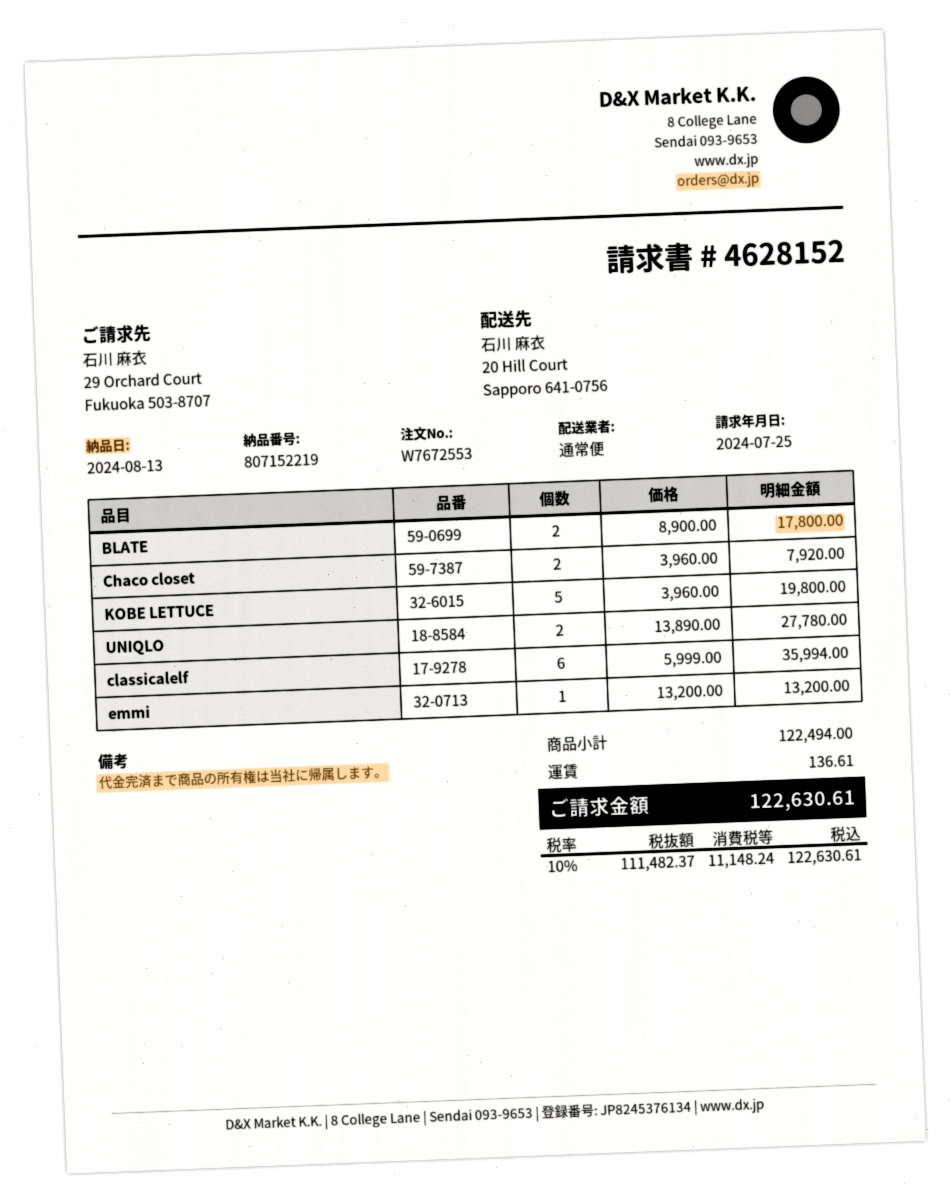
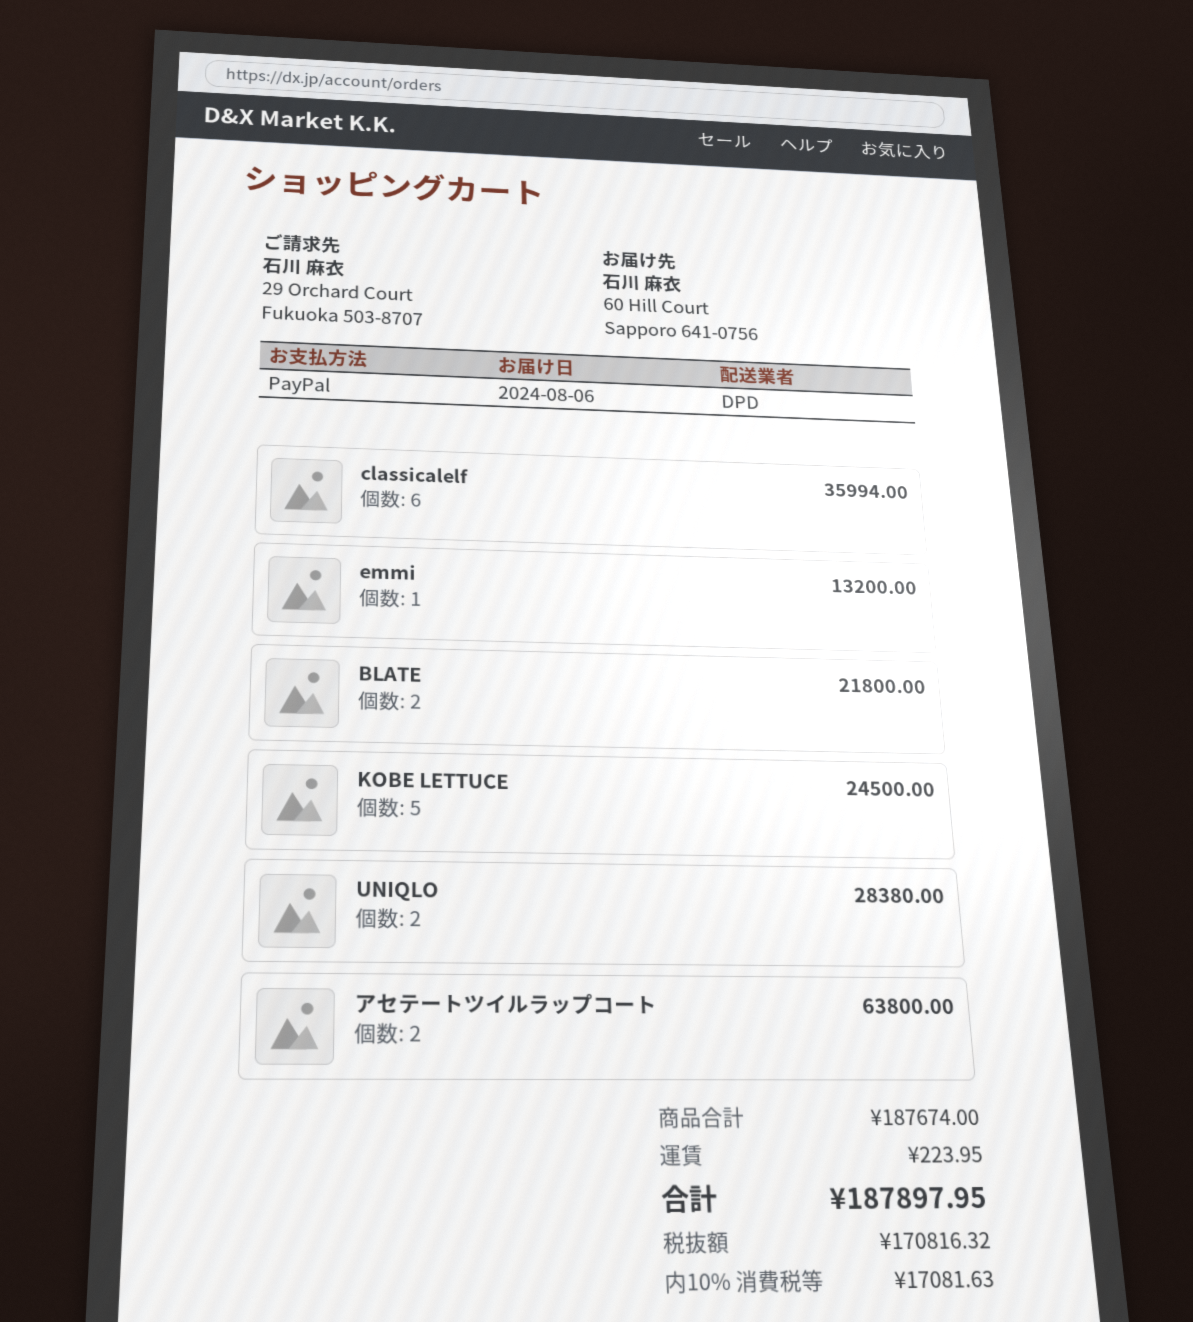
delivery date: 2024-08-13 -> 2024-08-06
shipping method: standard -> DPD
ship to: 20 Hill Court, Sapporo 641-0756 -> 60 Hill Court, Sapporo 641-0756
BLATE: 2 for 17800.00 -> 2 for 21800.00
Chaco closet: 2 for 7920.00 -> none
KOBE LETTUCE: 5 for 19800.00 -> 5 for 24500.00
UNIQLO: 2 for 27780.00 -> 2 for 28380.00
アセテートツイルラップコート: none -> 2 for 63800.00
subtotal: 122494.00 -> 187674.00
shipping: 136.61 -> 223.95
net: 111482.37 -> 170816.32
tax: 10% = 11148.24 -> 10% = 17081.63
total: 122630.61 -> 187897.95

